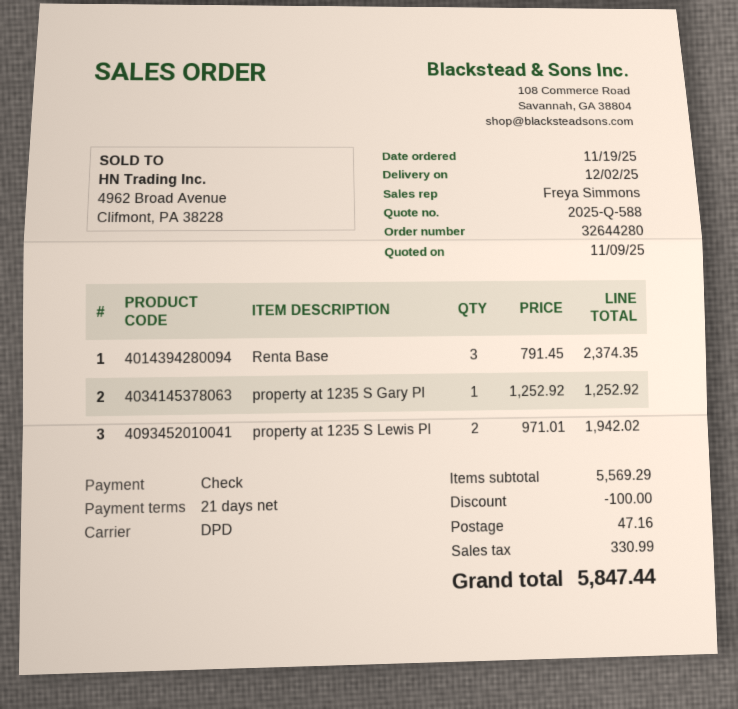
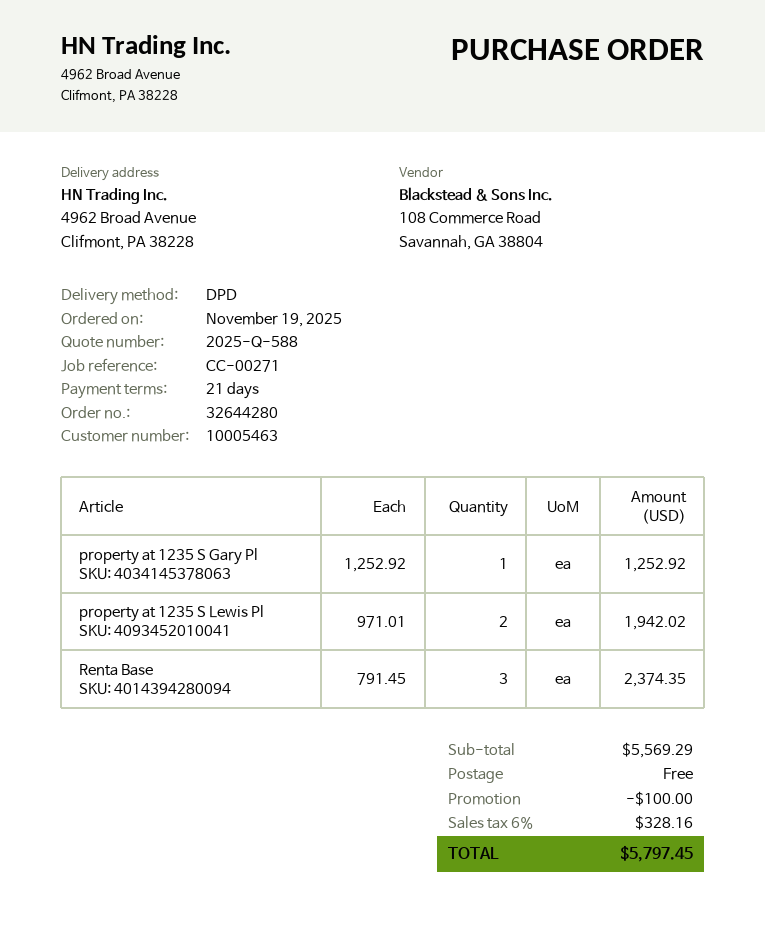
shipping: 47.16 -> 0.00
tax: 330.99 -> 328.16
total: 5847.44 -> 5797.45

